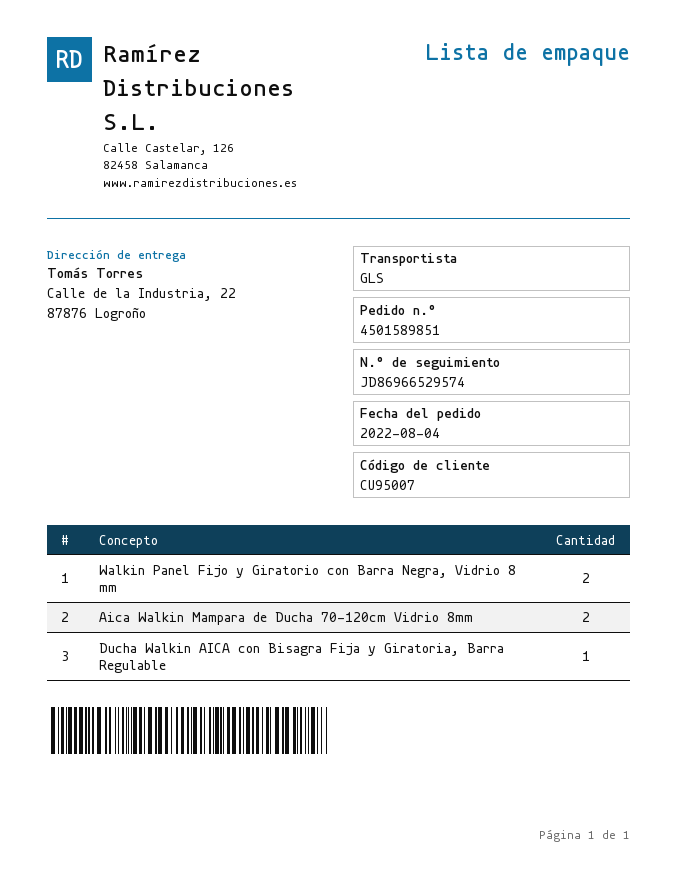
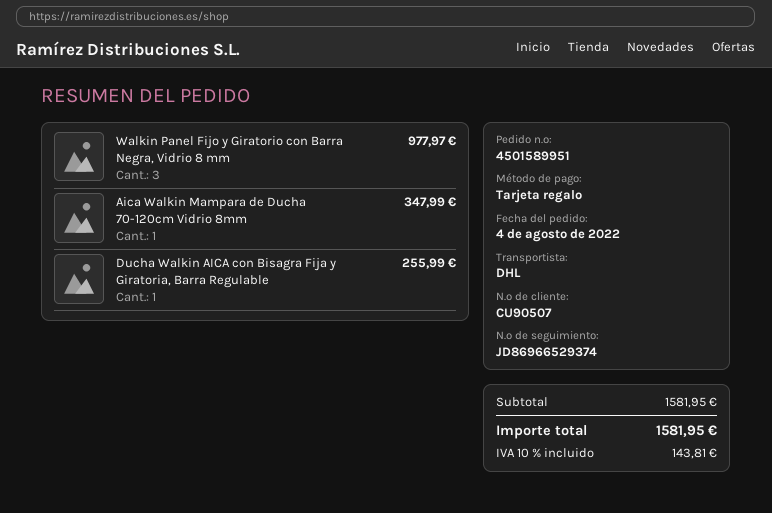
order number: 4501589851 -> 4501589951
customer number: CU95007 -> CU90507
shipping method: GLS -> DHL
tracking number: JD86966529574 -> JD86966529374
Walkin Panel Fijo y Giratorio con Barra Negra, Vidrio 8 mm: 2 -> 3
Aica Walkin Mampara de Ducha 70-120cm Vidrio 8mm: 2 -> 1

